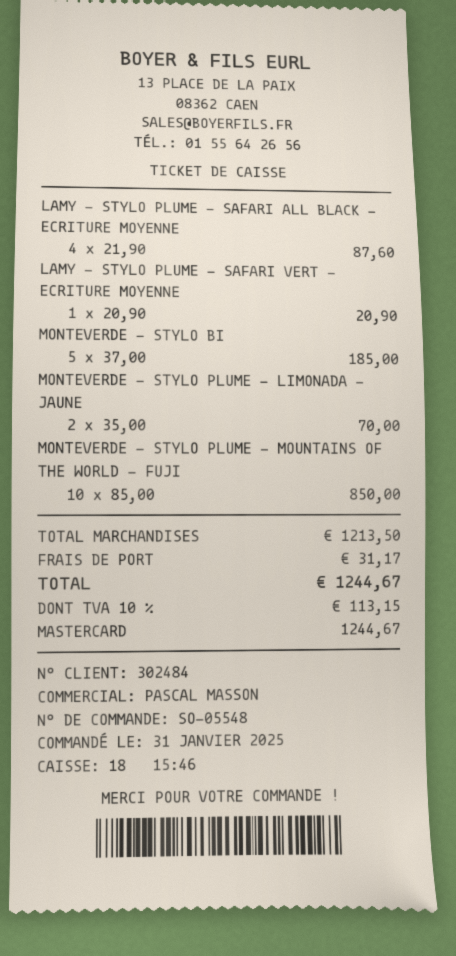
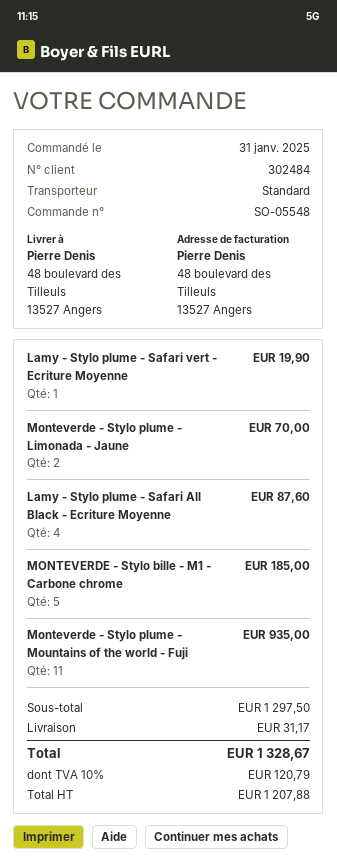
LAMY - STYLO PLUME - SAFARI VERT - ECRITURE MOYENNE: 1 for 20.90 -> 1 for 19.90
MONTEVERDE - STYLO PLUME - MOUNTAINS OF THE WORLD - FUJI: 10 for 850.00 -> 11 for 935.00
subtotal: 1213.50 -> 1297.50
tax: 10% = 113.15 -> 10% = 120.79
total: 1244.67 -> 1328.67

